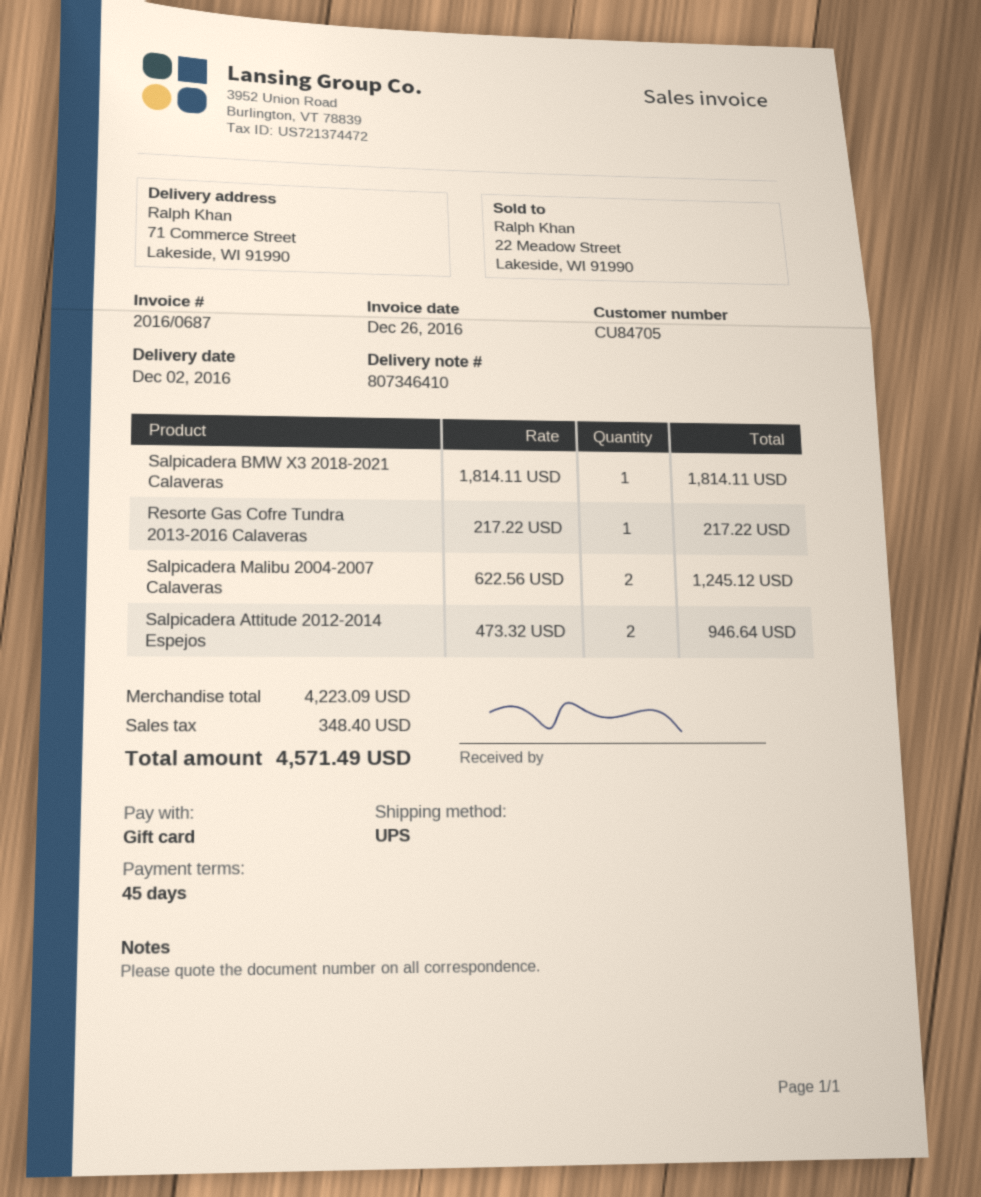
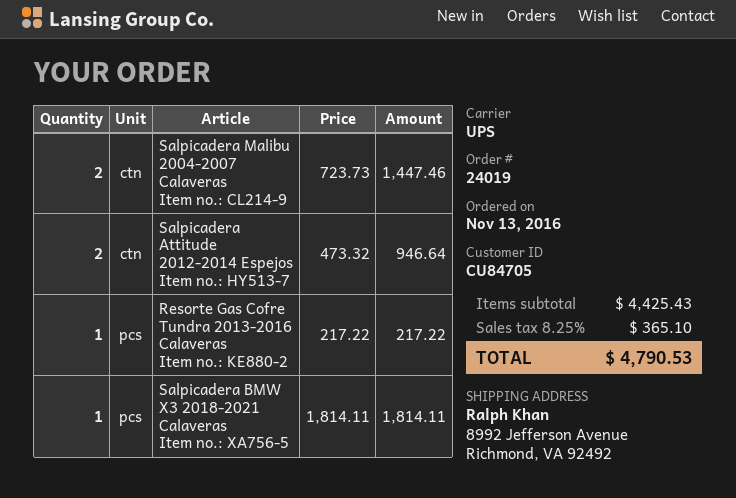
ship to: 71 Commerce Street, Lakeside, WI 91990 -> 8992 Jefferson Avenue, Richmond, VA 92492
Salpicadera Malibu 2004-2007 Calaveras: 2 x 622.56 = 1245.12 -> 2 x 723.73 = 1447.46
subtotal: 4223.09 -> 4425.43
tax: 348.40 -> 365.10
total: 4571.49 -> 4790.53

